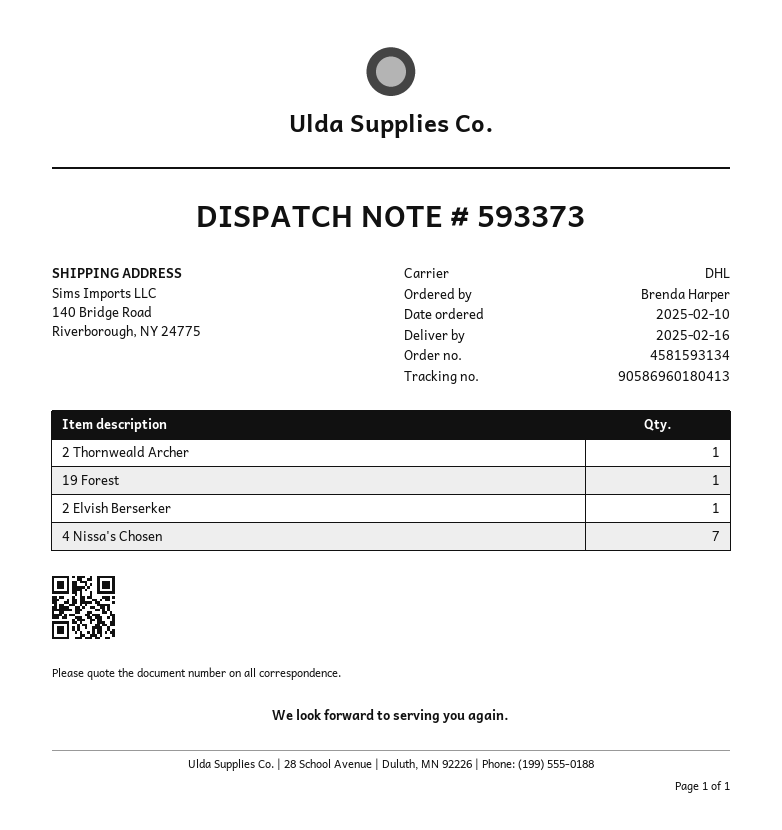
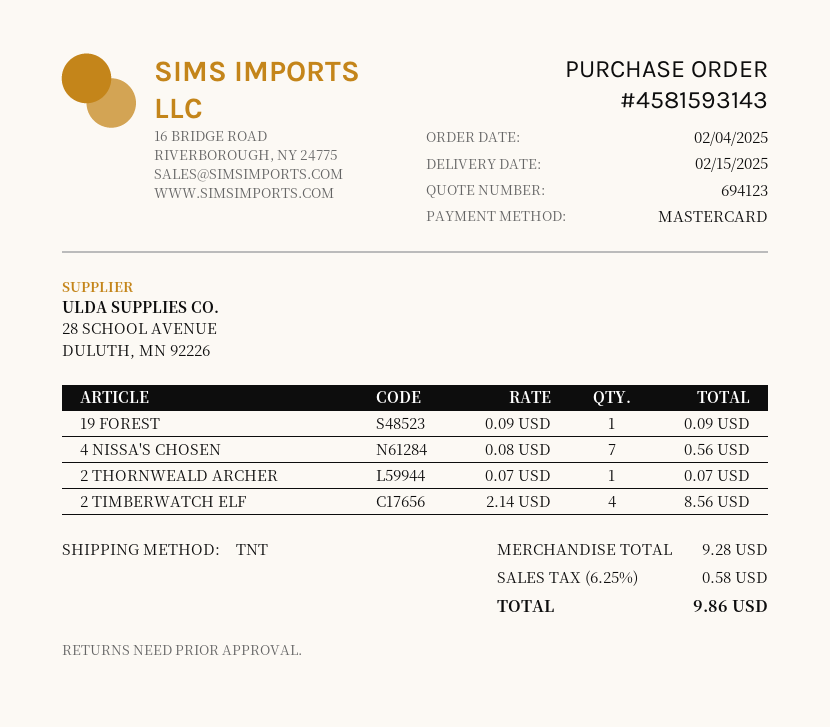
order number: 4581593134 -> 4581593143
order date: 2025-02-10 -> 2025-02-04
delivery date: 2025-02-16 -> 2025-02-15
shipping method: DHL -> TNT
2 Elvish Berserker: 1 -> none
2 TIMBERWATCH ELF: none -> 4

